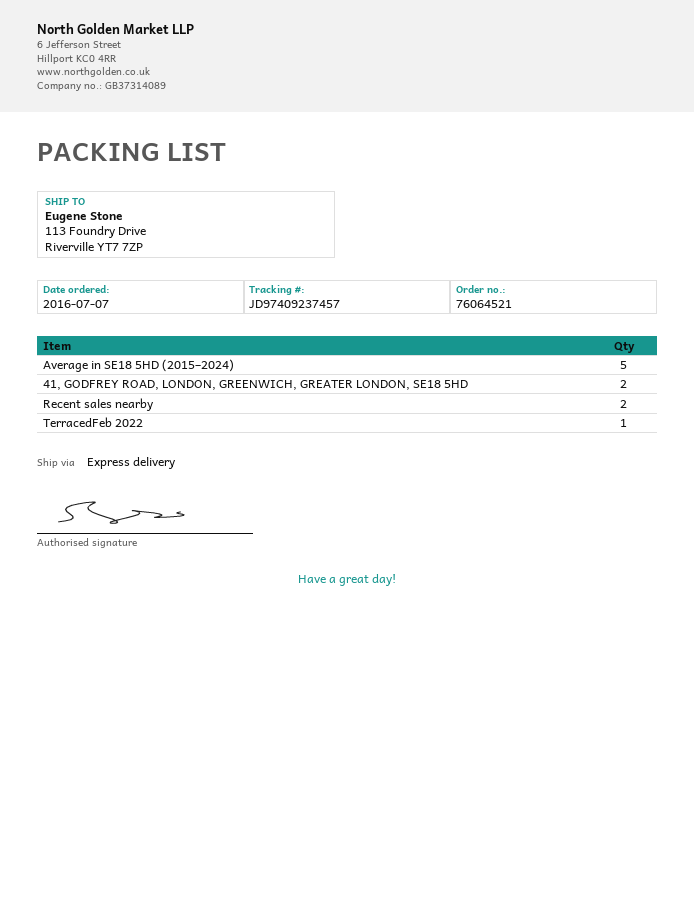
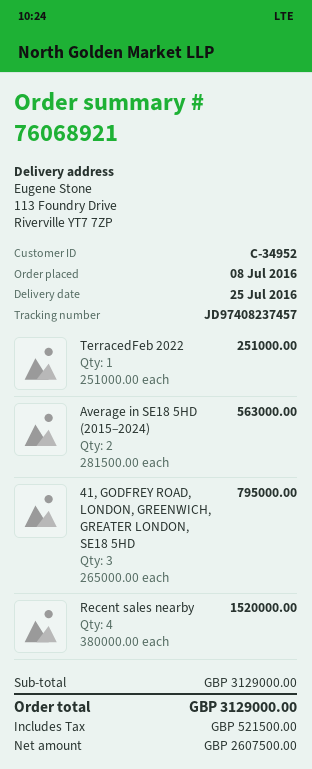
order number: 76064521 -> 76068921
order date: 2016-07-07 -> 2016-07-08
tracking number: JD97409237457 -> JD97408237457
Average in SE18 5HD (2015–2024): 5 -> 2
41, GODFREY ROAD, LONDON, GREENWICH, GREATER LONDON, SE18 5HD: 2 -> 3
Recent sales nearby: 2 -> 4

